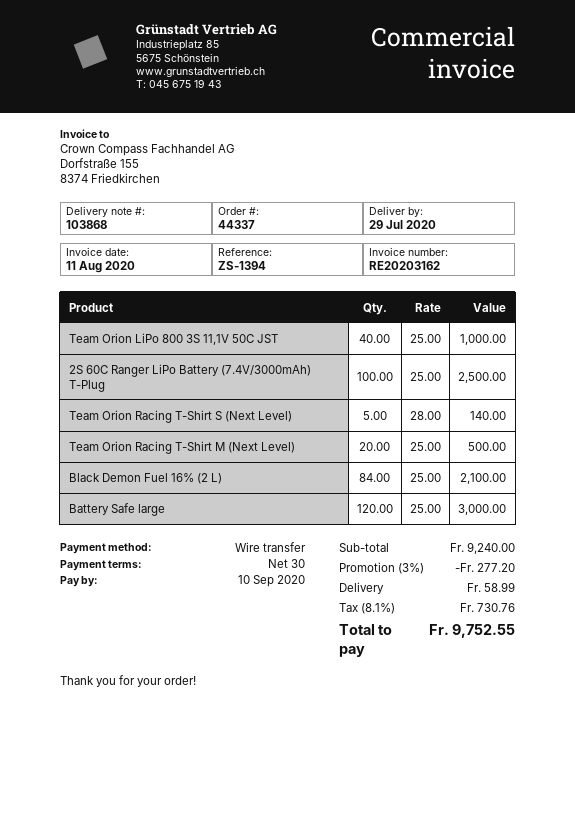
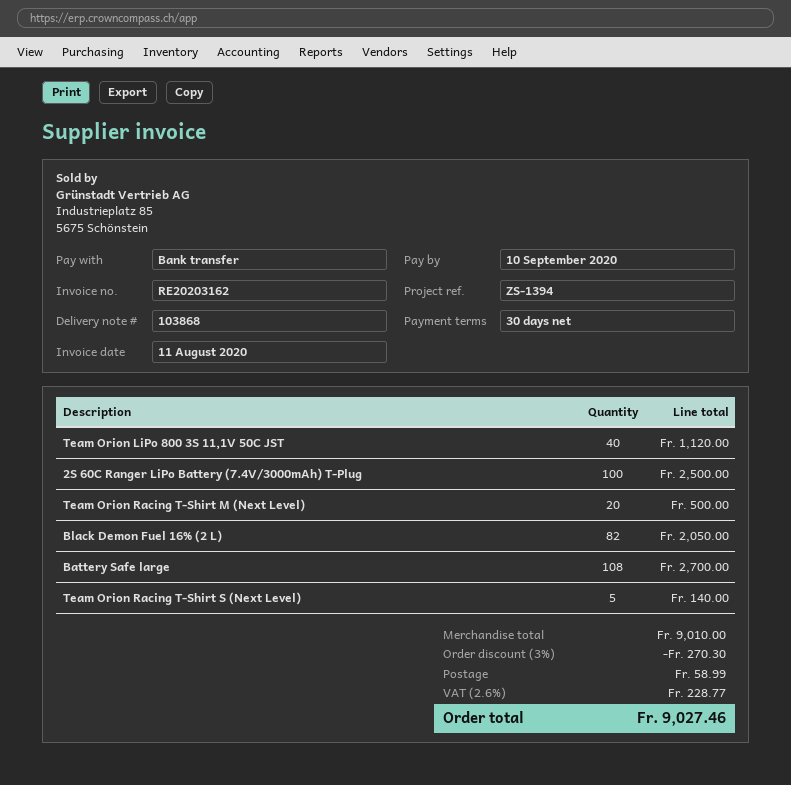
Team Orion LiPo 800 3S 11,1V 50C JST: 40 for 1000.00 -> 40 for 1120.00
Black Demon Fuel 16% (2 L): 84 for 2100.00 -> 82 for 2050.00
Battery Safe large: 120 for 3000.00 -> 108 for 2700.00
subtotal: 9240.00 -> 9010.00
discount: 3% = 277.20 -> 3% = 270.30
tax: 8.1% = 730.76 -> 2.6% = 228.77
total: 9752.55 -> 9027.46

